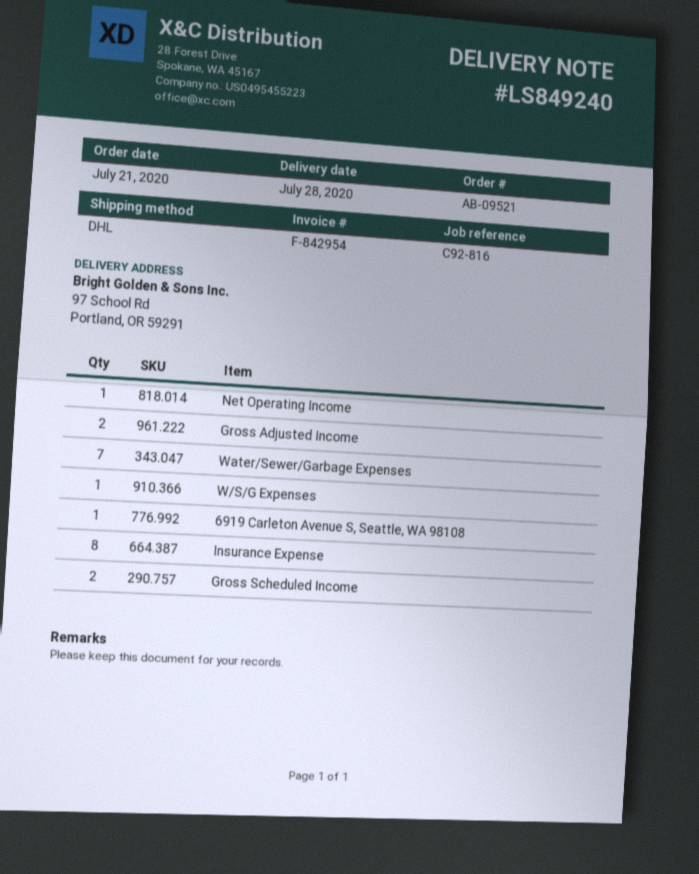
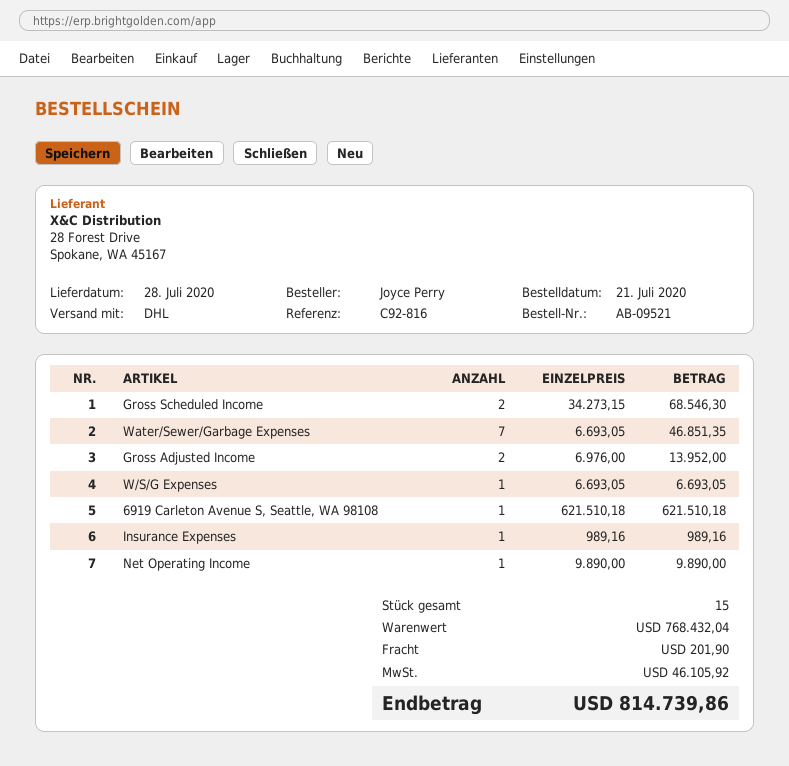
Insurance Expense: 8 -> none
Insurance Expenses: none -> 1

